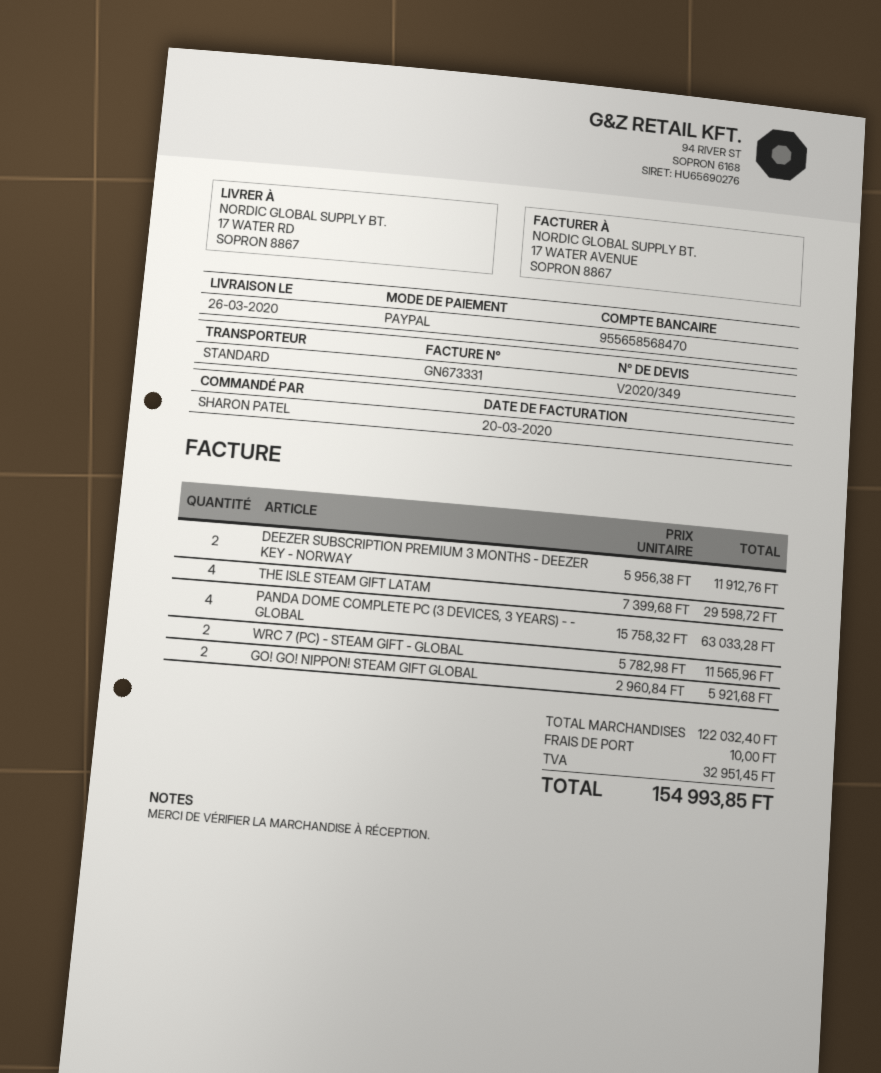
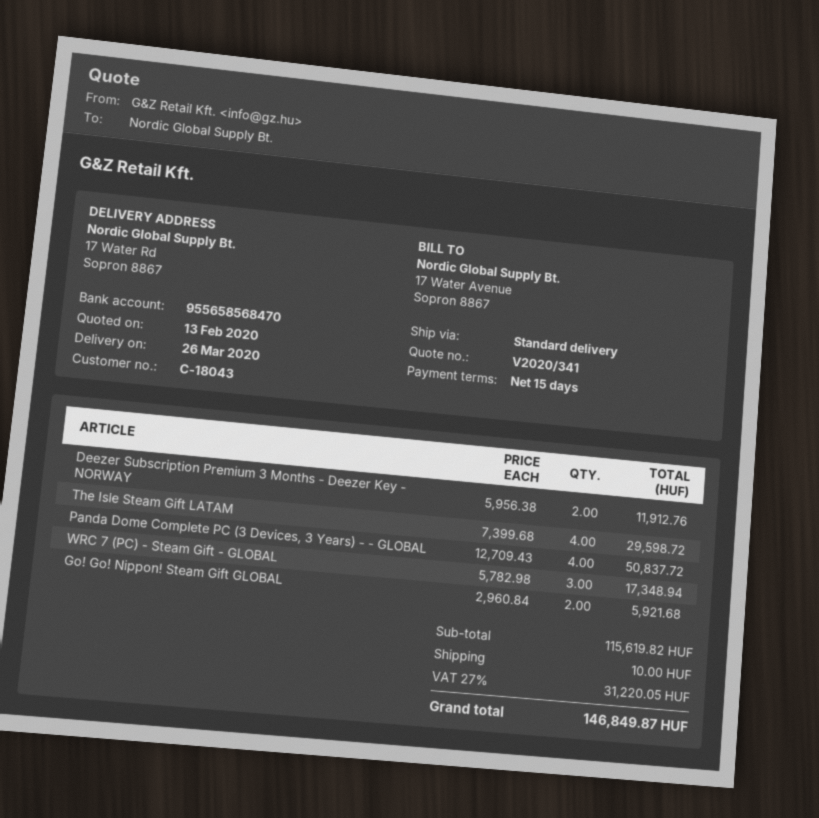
quote number: V2020/349 -> V2020/341
PANDA DOME COMPLETE PC (3 DEVICES, 3 YEARS) - - GLOBAL: 4 x 15758.32 = 63033.28 -> 4 x 12709.43 = 50837.72
WRC 7 (PC) - STEAM GIFT - GLOBAL: 2 x 5782.98 = 11565.96 -> 3 x 5782.98 = 17348.94
subtotal: 122032.40 -> 115619.82
tax: 32951.45 -> 31220.05
total: 154993.85 -> 146849.87

